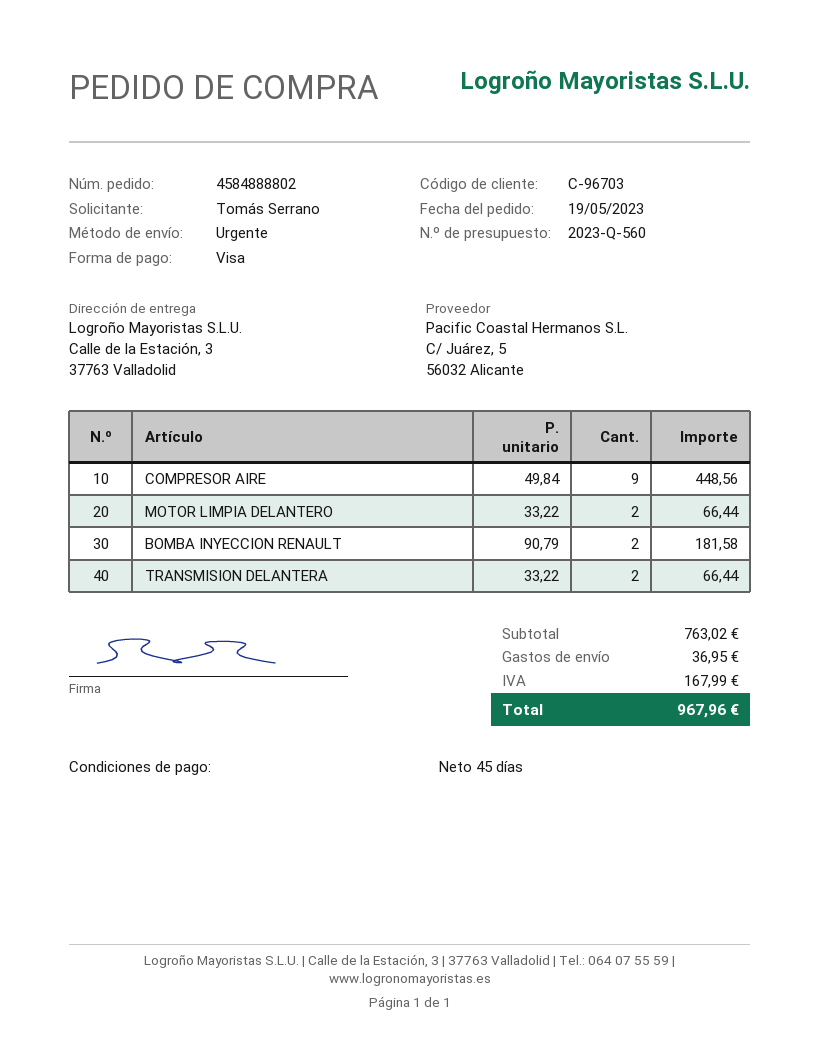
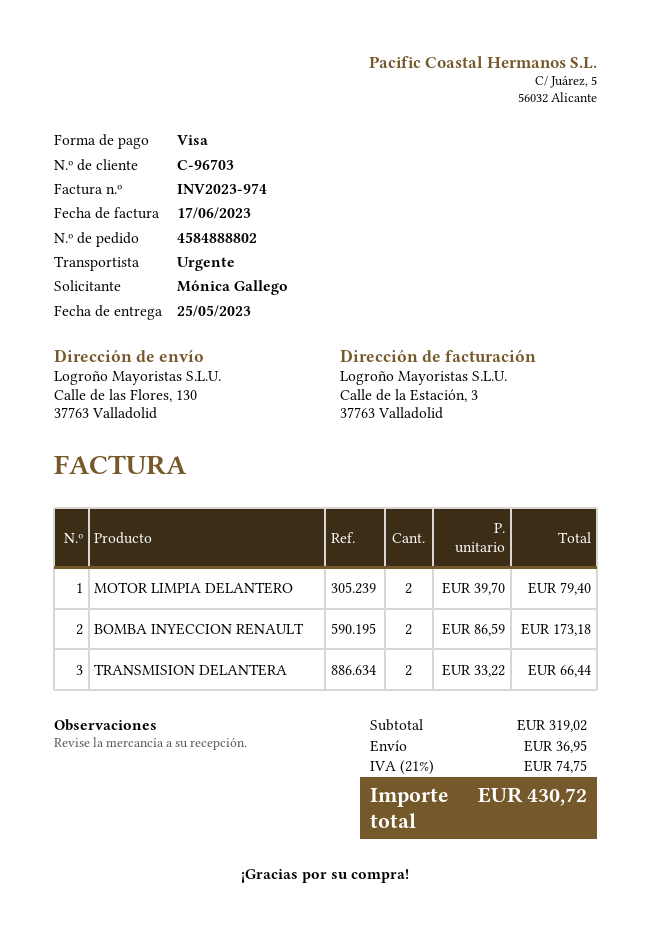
ordered by: Tomás Serrano -> Mónica Gallego
ship to: Calle de la Estación, 3, 37763 Valladolid -> Calle de las Flores, 130, 37763 Valladolid
COMPRESOR AIRE: 9 x 49.84 = 448.56 -> none
MOTOR LIMPIA DELANTERO: 2 x 33.22 = 66.44 -> 2 x 39.70 = 79.40
BOMBA INYECCION RENAULT: 2 x 90.79 = 181.58 -> 2 x 86.59 = 173.18
subtotal: 763.02 -> 319.02
tax: 167.99 -> 74.75
total: 967.96 -> 430.72

